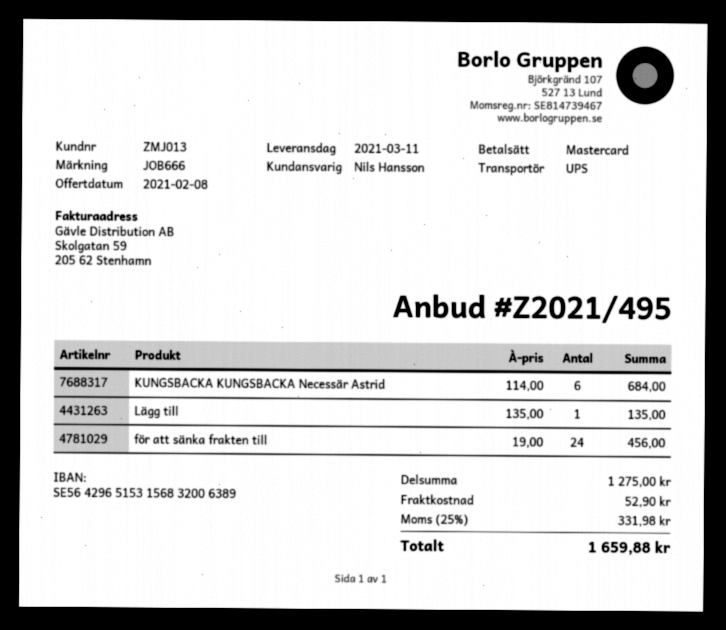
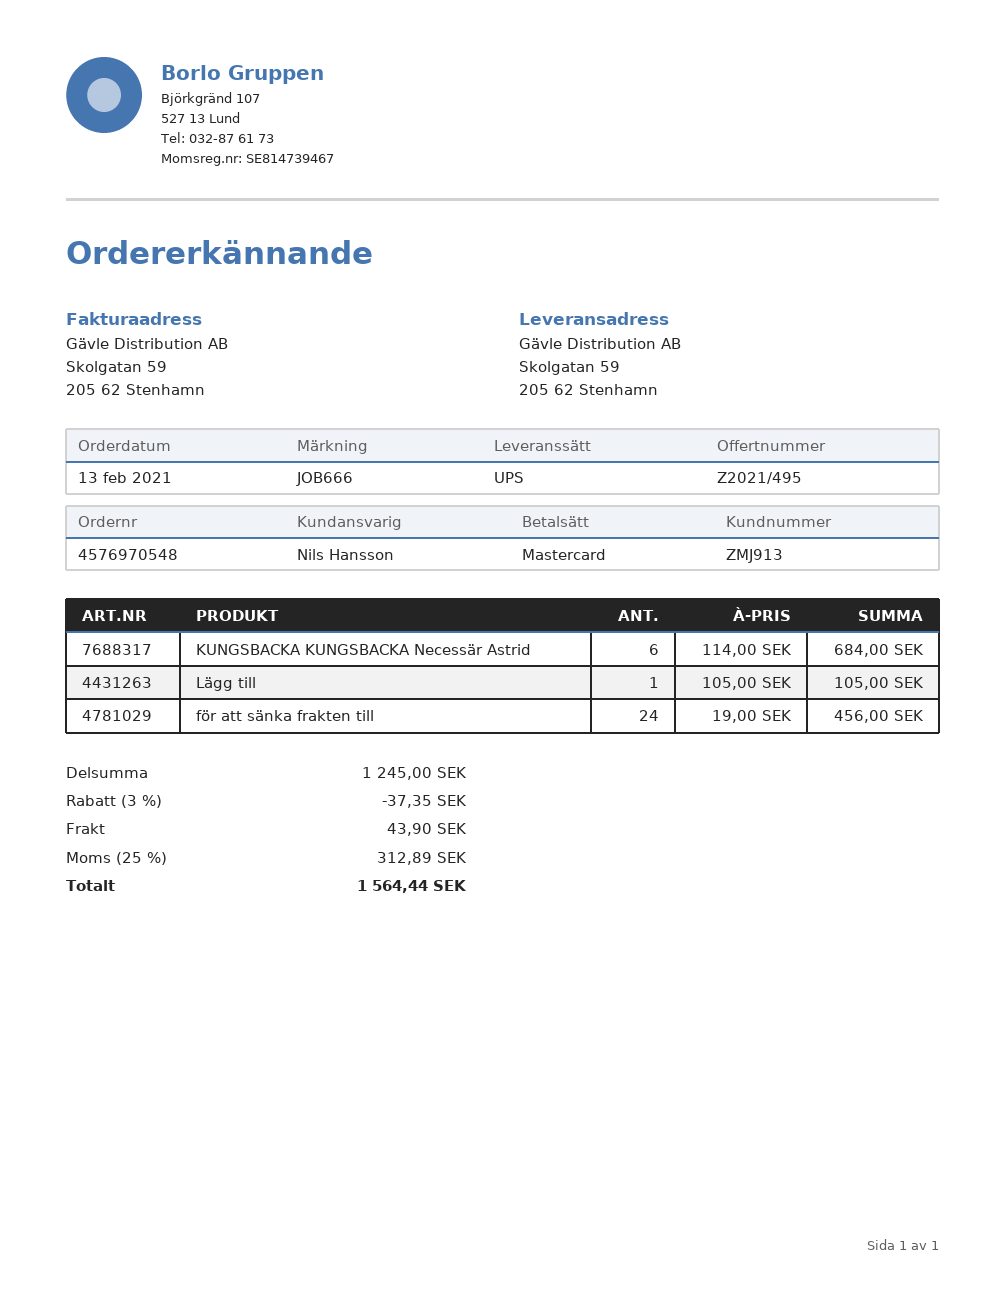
customer number: ZMJ013 -> ZMJ913
Lägg till: 1 x 135.00 = 135.00 -> 1 x 105.00 = 105.00
subtotal: 1275.00 -> 1245.00
discount: none -> 3% = 37.35
shipping: 52.90 -> 43.90
tax: 25% = 331.98 -> 25% = 312.89
total: 1659.88 -> 1564.44

